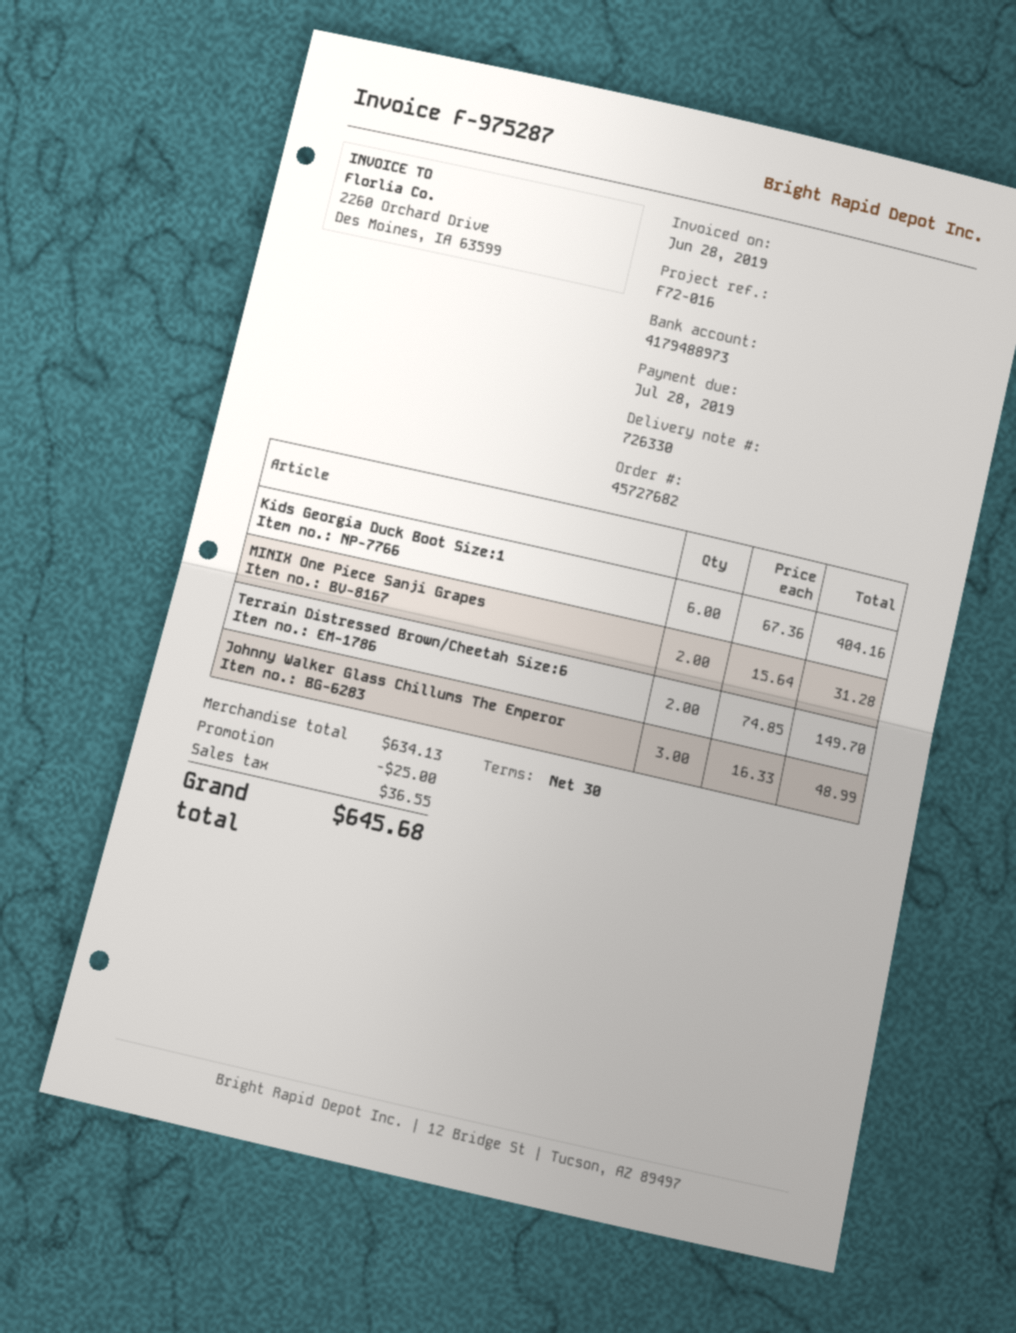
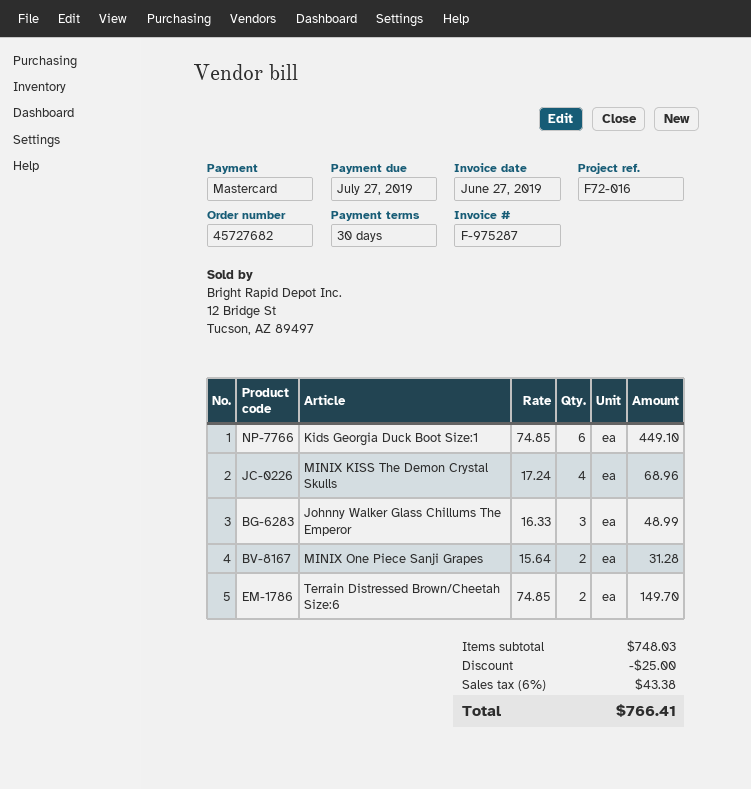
invoice date: 2019-06-28 -> 2019-06-27
due date: 2019-07-28 -> 2019-07-27
Kids Georgia Duck Boot Size:1: 6 x 67.36 = 404.16 -> 6 x 74.85 = 449.10
MINIX KISS The Demon Crystal Skulls: none -> 4 x 17.24 = 68.96
subtotal: 634.13 -> 748.03
tax: 36.55 -> 43.38
total: 645.68 -> 766.41

